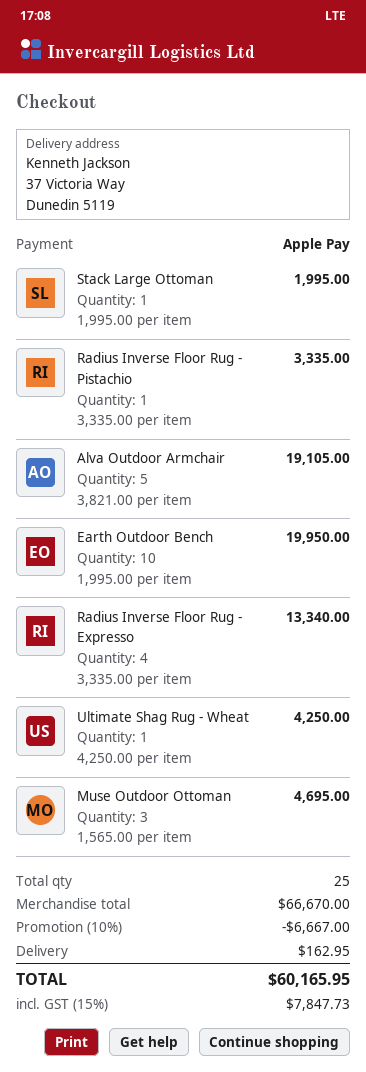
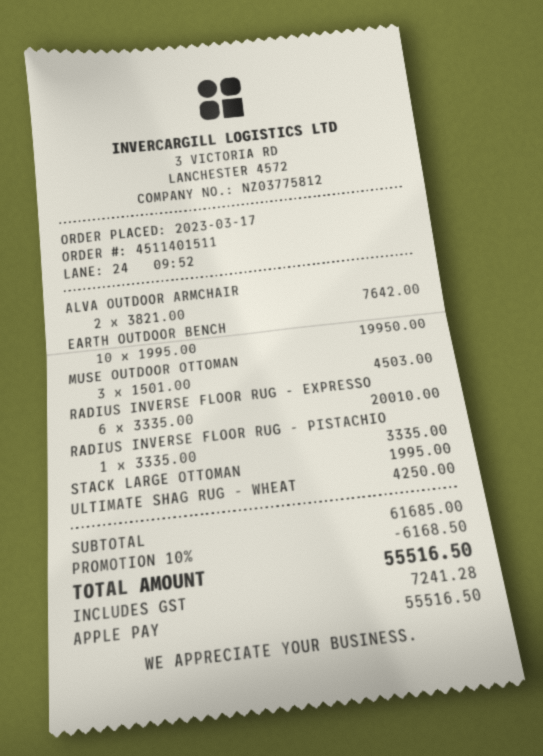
Alva Outdoor Armchair: 5 x 3821.00 = 19105.00 -> 2 x 3821.00 = 7642.00
Radius Inverse Floor Rug - Expresso: 4 x 3335.00 = 13340.00 -> 6 x 3335.00 = 20010.00
Muse Outdoor Ottoman: 3 x 1565.00 = 4695.00 -> 3 x 1501.00 = 4503.00
subtotal: 66670.00 -> 61685.00
discount: 10% = 6667.00 -> 10% = 6168.50
shipping: 162.95 -> none
tax: 7847.73 -> 7241.28
total: 60165.95 -> 55516.50

